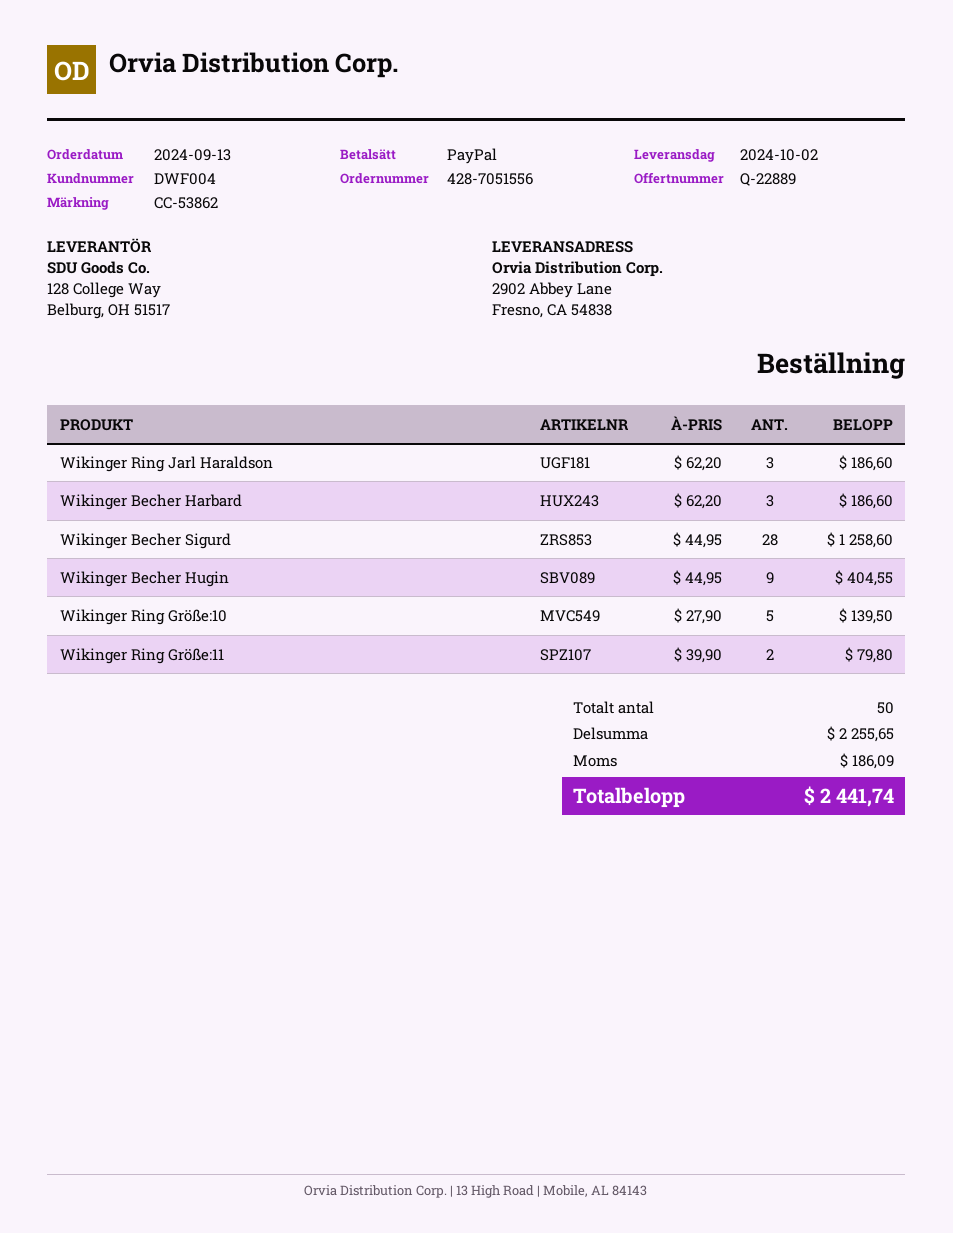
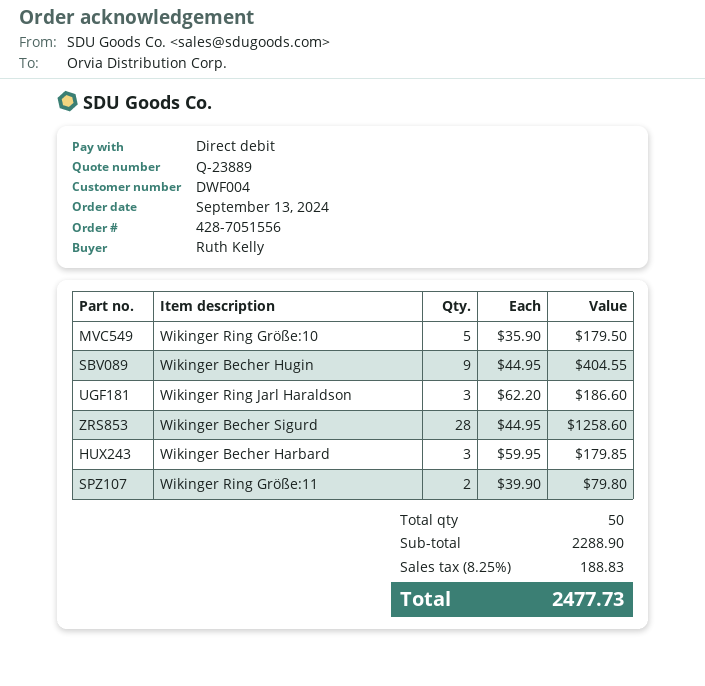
quote number: Q-22889 -> Q-23889
payment method: PayPal -> direct debit
Wikinger Becher Harbard: 3 x 62.20 = 186.60 -> 3 x 59.95 = 179.85
Wikinger Ring Größe:10: 5 x 27.90 = 139.50 -> 5 x 35.90 = 179.50
subtotal: 2255.65 -> 2288.90
tax: 186.09 -> 188.83
total: 2441.74 -> 2477.73

